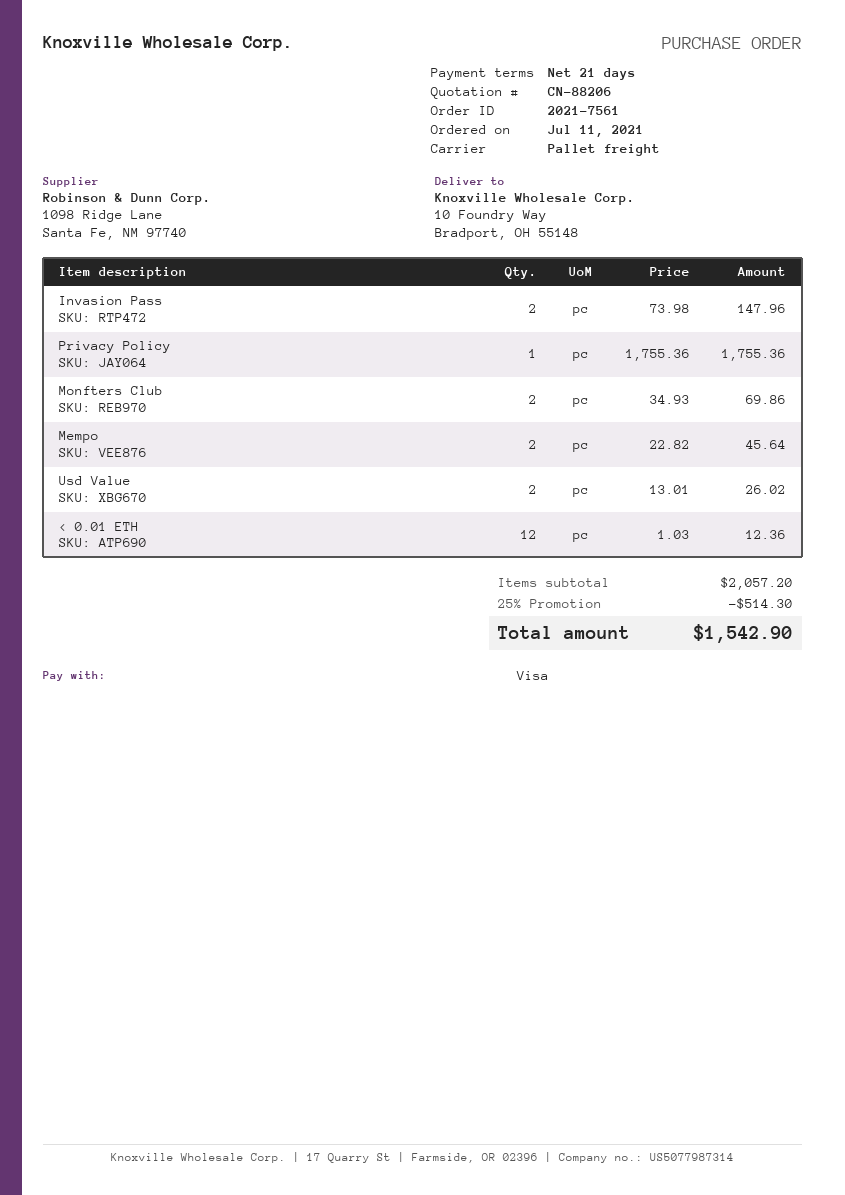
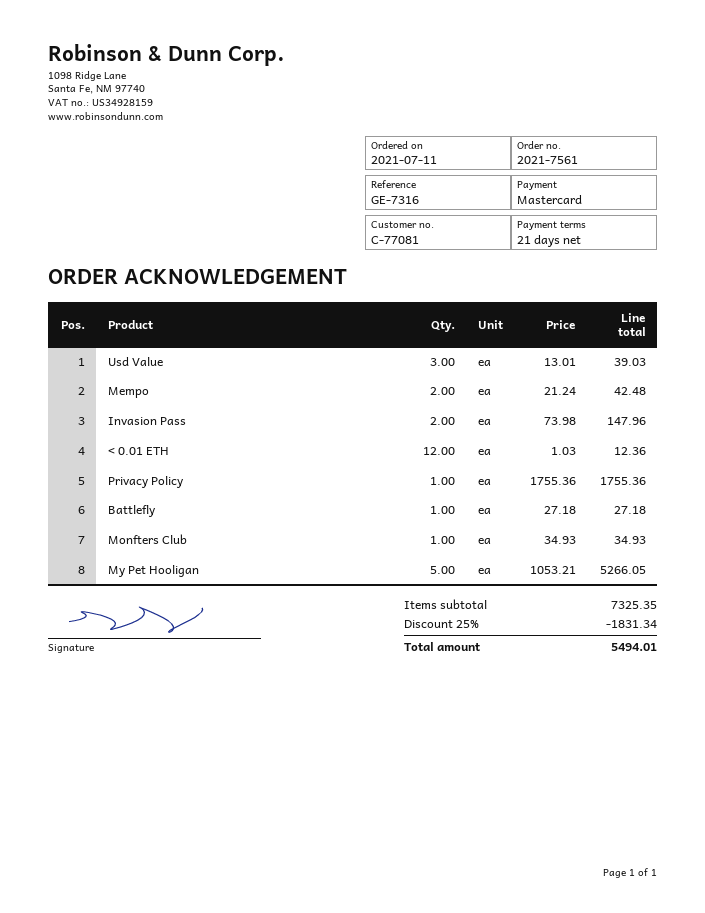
payment method: Visa -> Mastercard
Monfters Club: 2 x 34.93 = 69.86 -> 1 x 34.93 = 34.93
Mempo: 2 x 22.82 = 45.64 -> 2 x 21.24 = 42.48
Usd Value: 2 x 13.01 = 26.02 -> 3 x 13.01 = 39.03
Battlefly: none -> 1 x 27.18 = 27.18
My Pet Hooligan: none -> 5 x 1053.21 = 5266.05
subtotal: 2057.20 -> 7325.35
discount: 25% = 514.30 -> 25% = 1831.34
total: 1542.90 -> 5494.01

